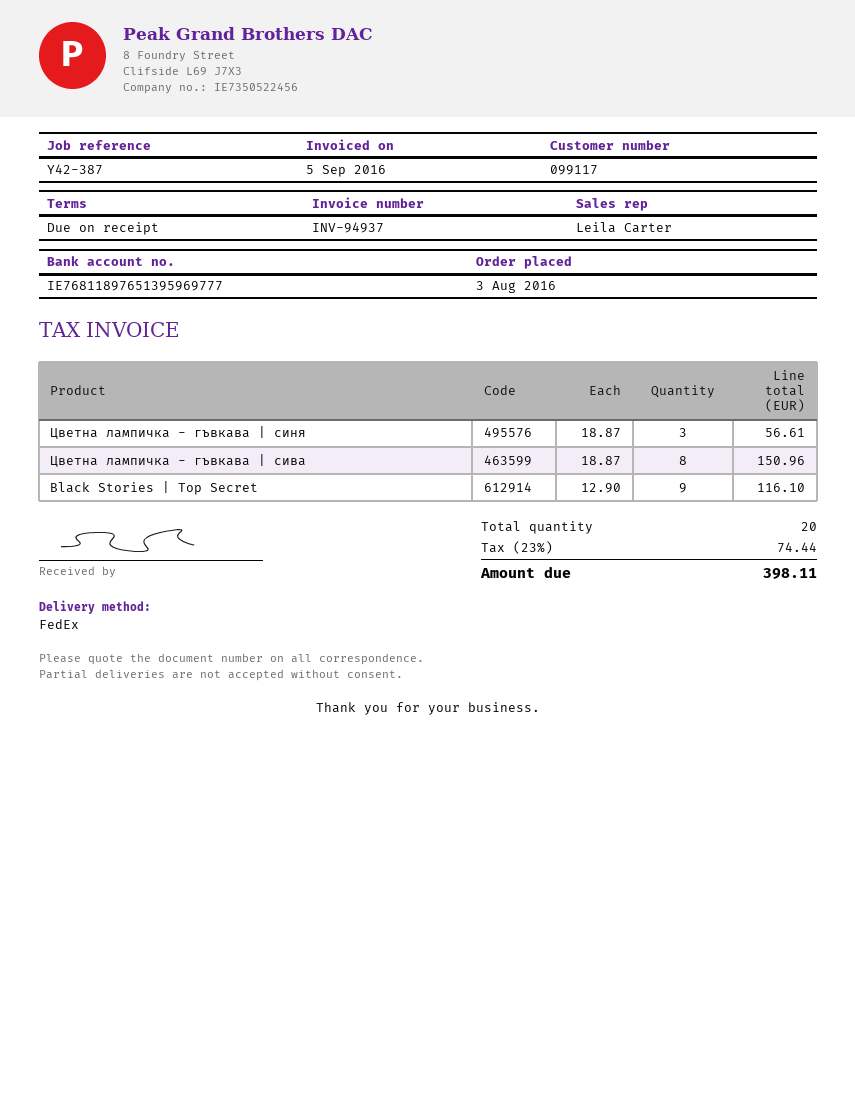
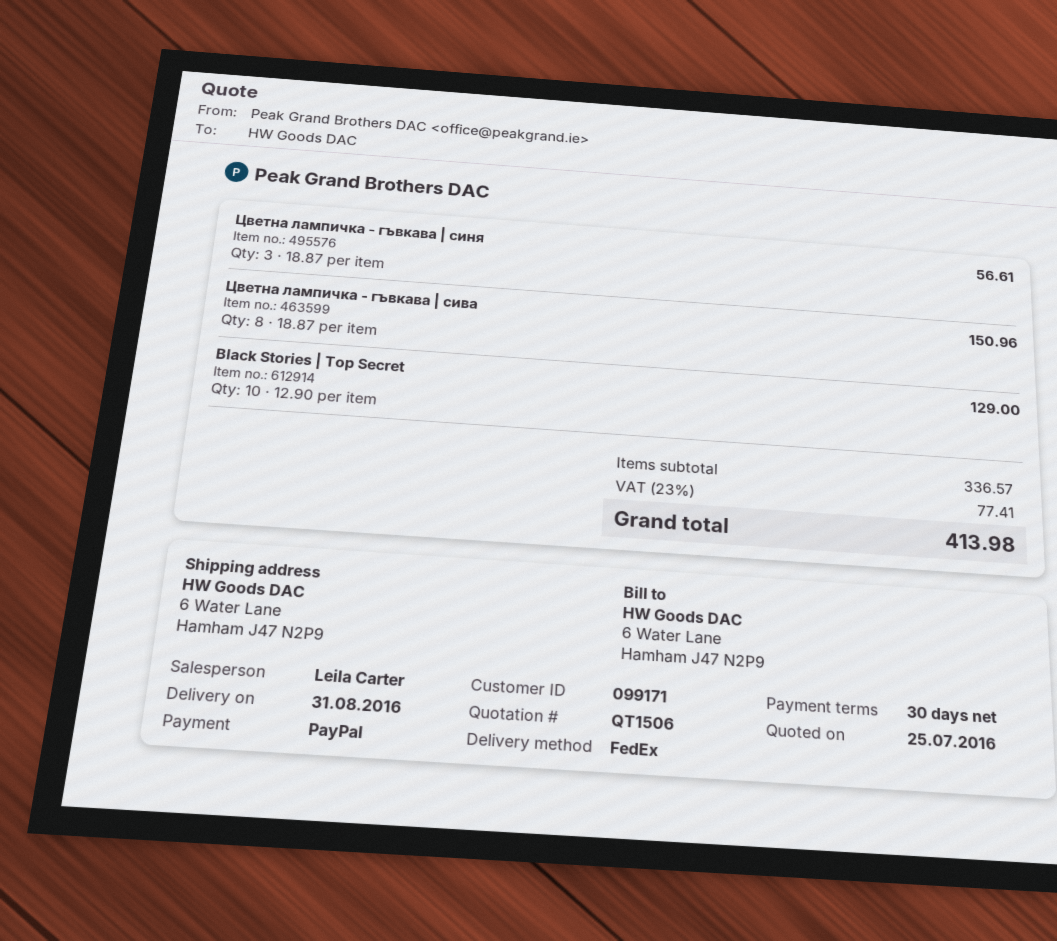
payment terms: on receipt -> 30 days
customer number: 099117 -> 099171
Black Stories | Top Secret: 9 x 12.90 = 116.10 -> 10 x 12.90 = 129.00
tax: 23% = 74.44 -> 23% = 77.41
total: 398.11 -> 413.98

